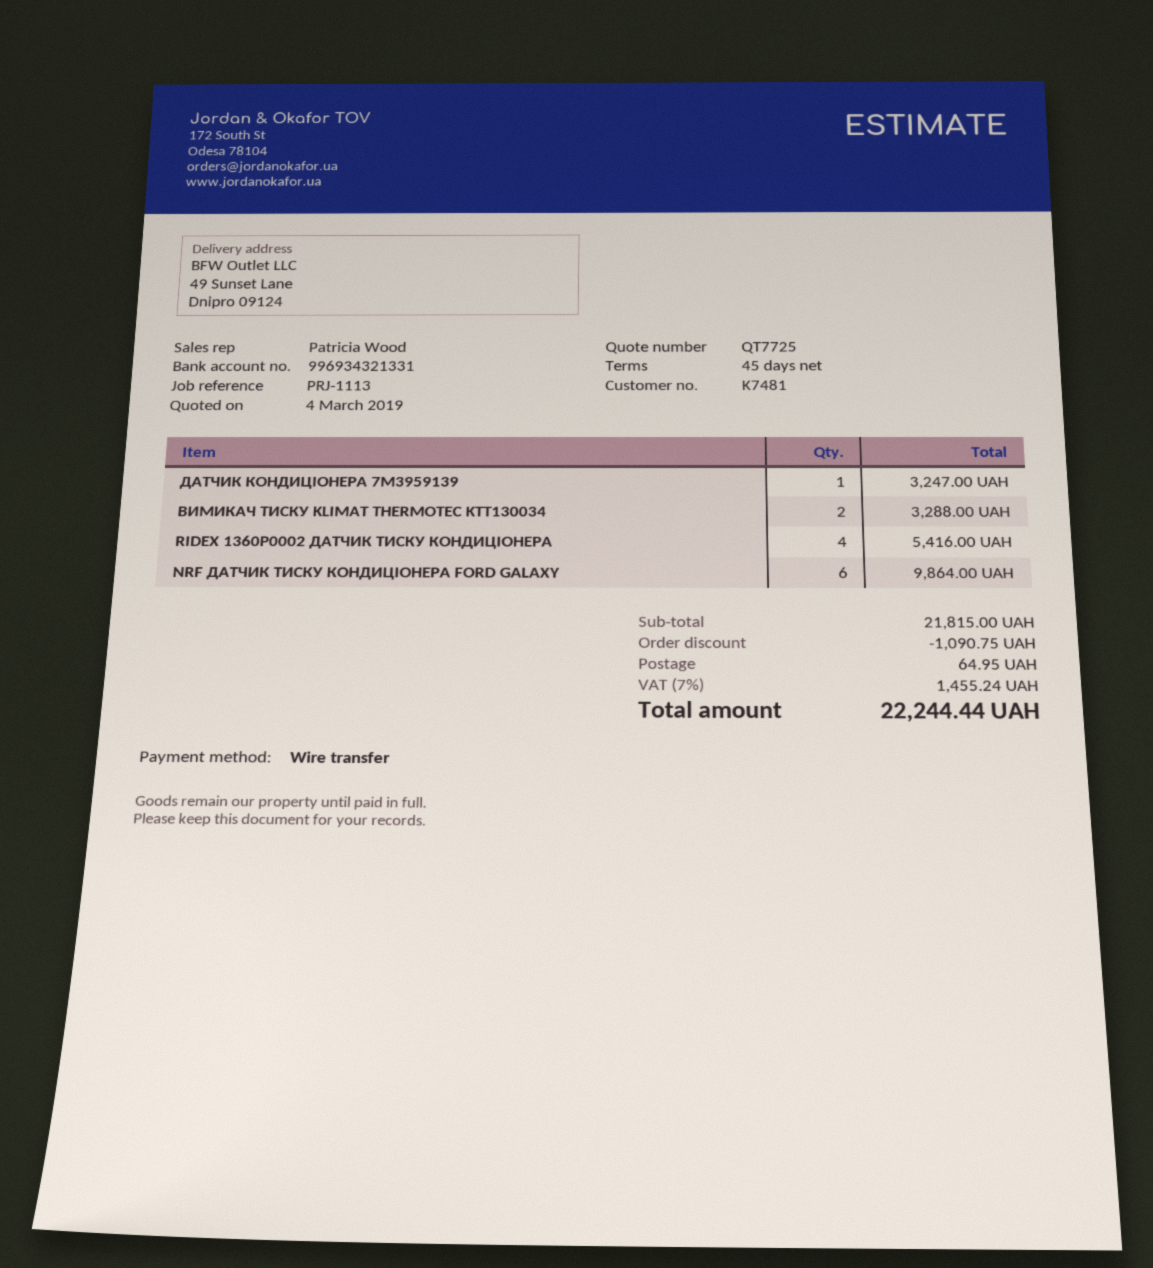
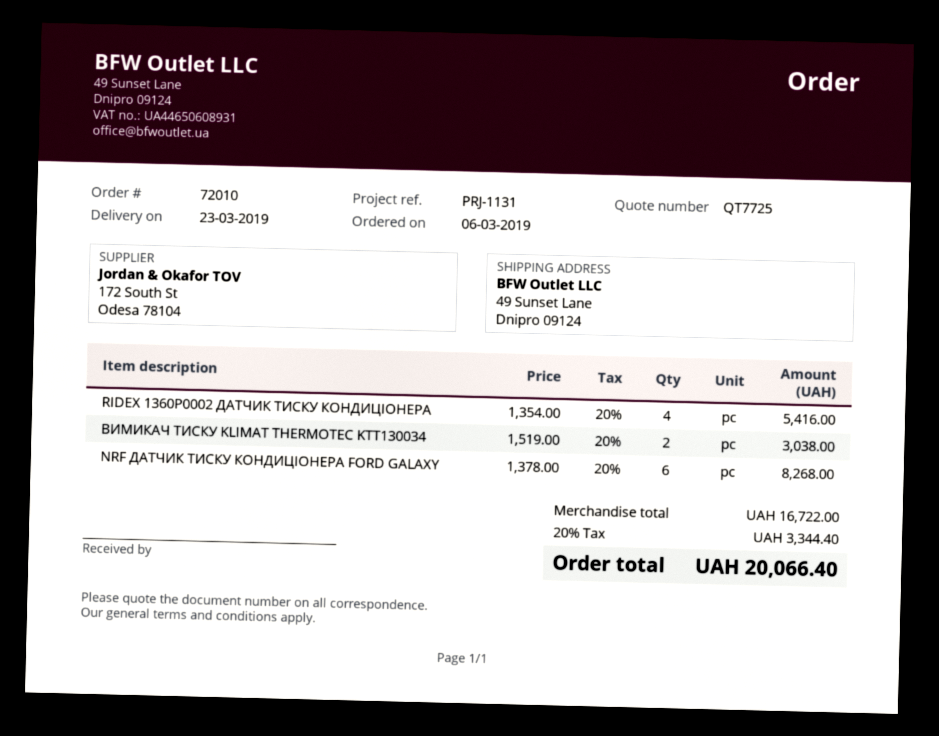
reference: PRJ-1113 -> PRJ-1131
ДАТЧИК КОНДИЦІОНЕРА 7M3959139: 1 for 3247.00 -> none
ВИМИКАЧ ТИСКУ KLIMAT THERMOTEC KTT130034: 2 for 3288.00 -> 2 for 3038.00
NRF ДАТЧИК ТИСКУ КОНДИЦІОНЕРА FORD GALAXY: 6 for 9864.00 -> 6 for 8268.00
subtotal: 21815.00 -> 16722.00
discount: 1090.75 -> none
shipping: 64.95 -> none
tax: 7% = 1455.24 -> 20% = 3344.40
total: 22244.44 -> 20066.40

